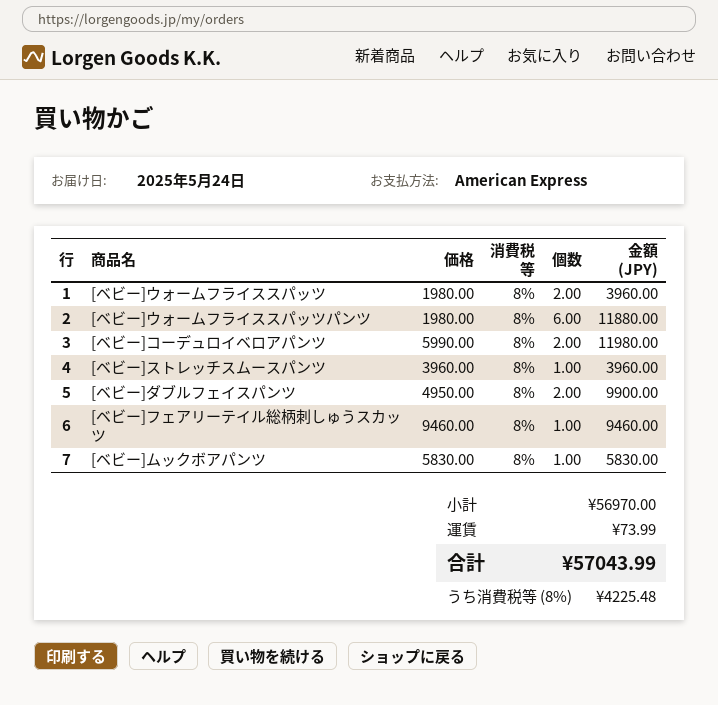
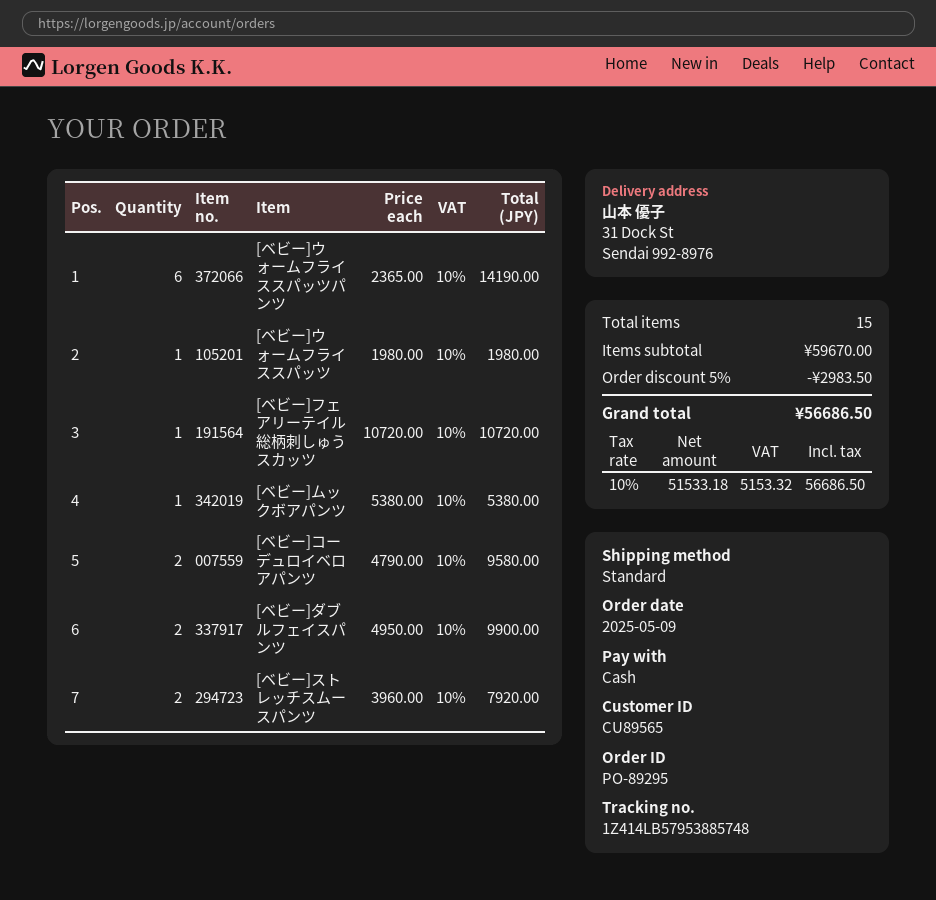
payment method: American Express -> cash
[ベビー]ウォームフライススパッツ: 2 x 1980.00 = 3960.00 -> 1 x 1980.00 = 1980.00
[ベビー]ウォームフライススパッツパンツ: 6 x 1980.00 = 11880.00 -> 6 x 2365.00 = 14190.00
[ベビー]コーデュロイベロアパンツ: 2 x 5990.00 = 11980.00 -> 2 x 4790.00 = 9580.00
[ベビー]ストレッチスムースパンツ: 1 x 3960.00 = 3960.00 -> 2 x 3960.00 = 7920.00
[ベビー]フェアリーテイル総柄刺しゅうスカッツ: 1 x 9460.00 = 9460.00 -> 1 x 10720.00 = 10720.00
[ベビー]ムックボアパンツ: 1 x 5830.00 = 5830.00 -> 1 x 5380.00 = 5380.00
subtotal: 56970.00 -> 59670.00
discount: none -> 5% = 2983.50
shipping: 73.99 -> none
tax: 8% = 4225.48 -> 10% = 5153.32
total: 57043.99 -> 56686.50

